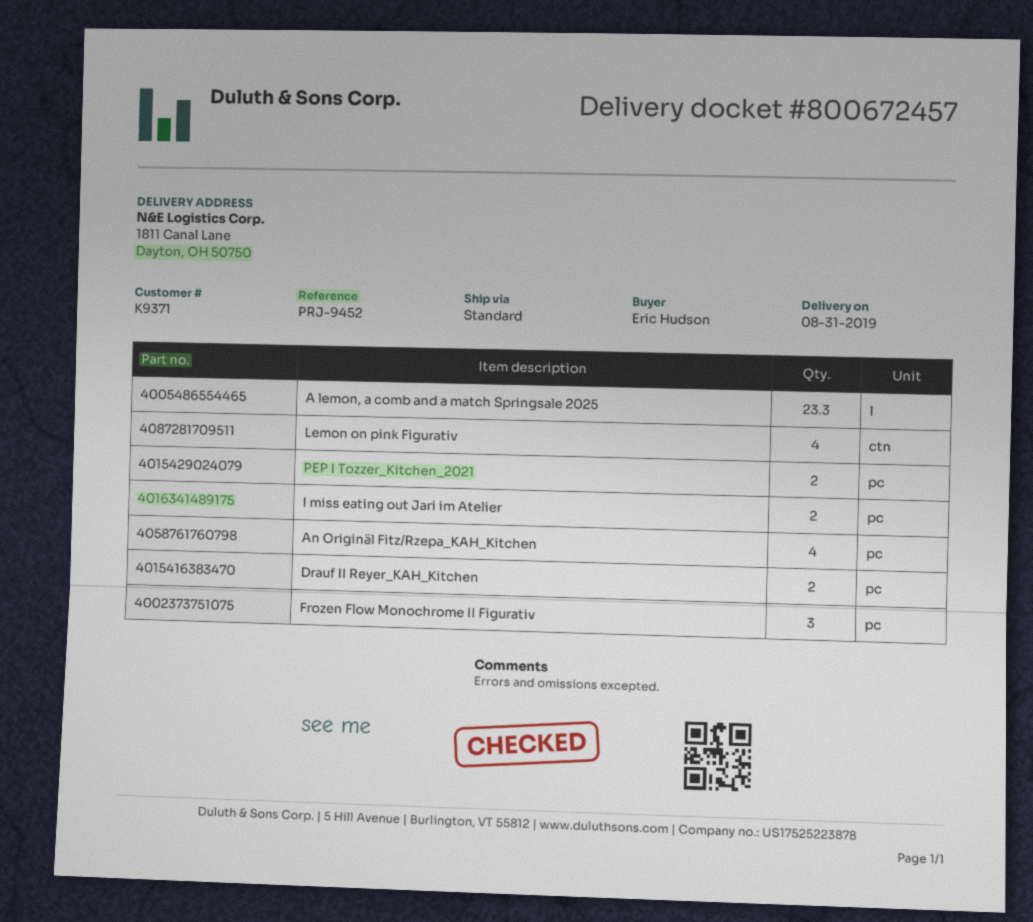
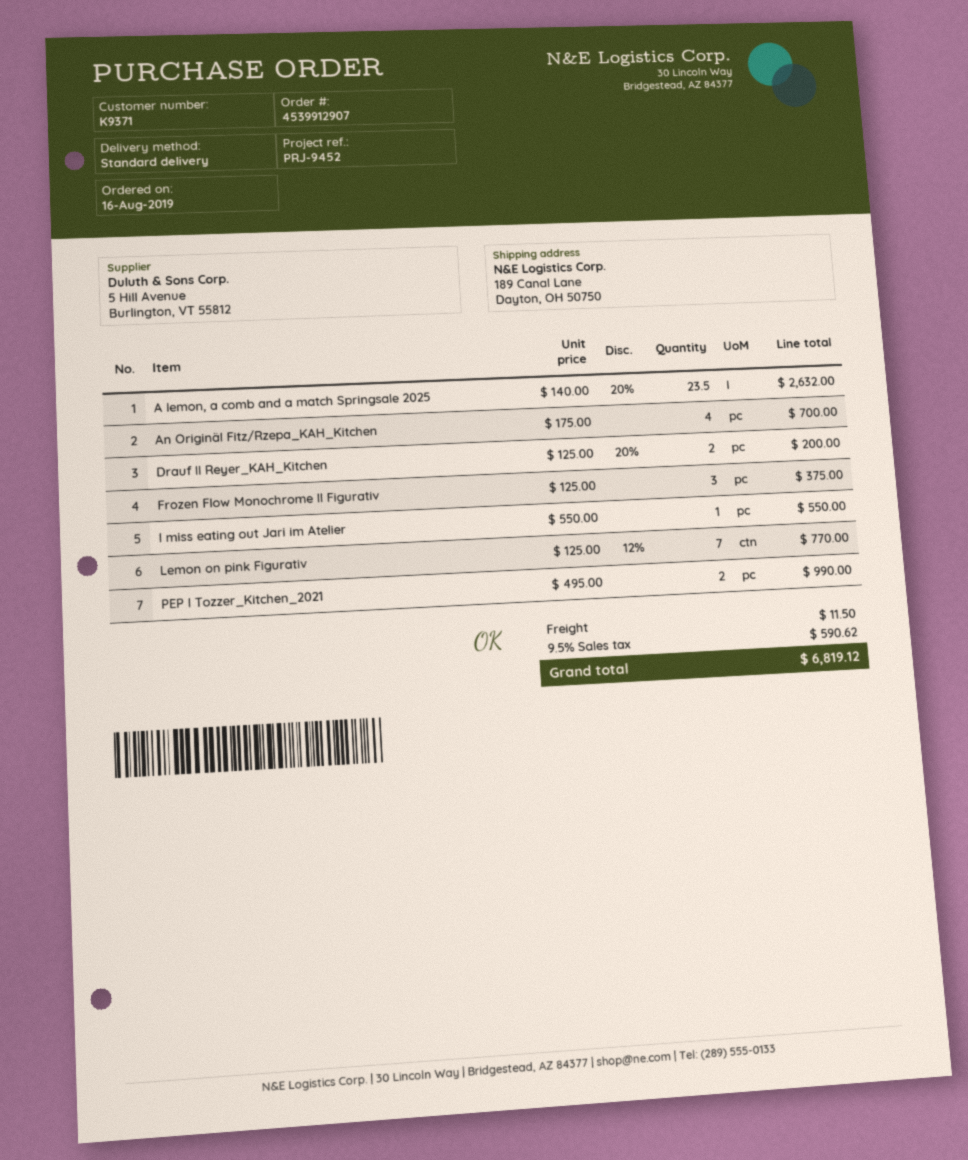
ship to: 1811 Canal Lane, Dayton, OH 50750 -> 189 Canal Lane, Dayton, OH 50750
A lemon, a comb and a match Springsale 2025: 23.3 -> 23.5
Lemon on pink Figurativ: 4 -> 7
I miss eating out Jari im Atelier: 2 -> 1

